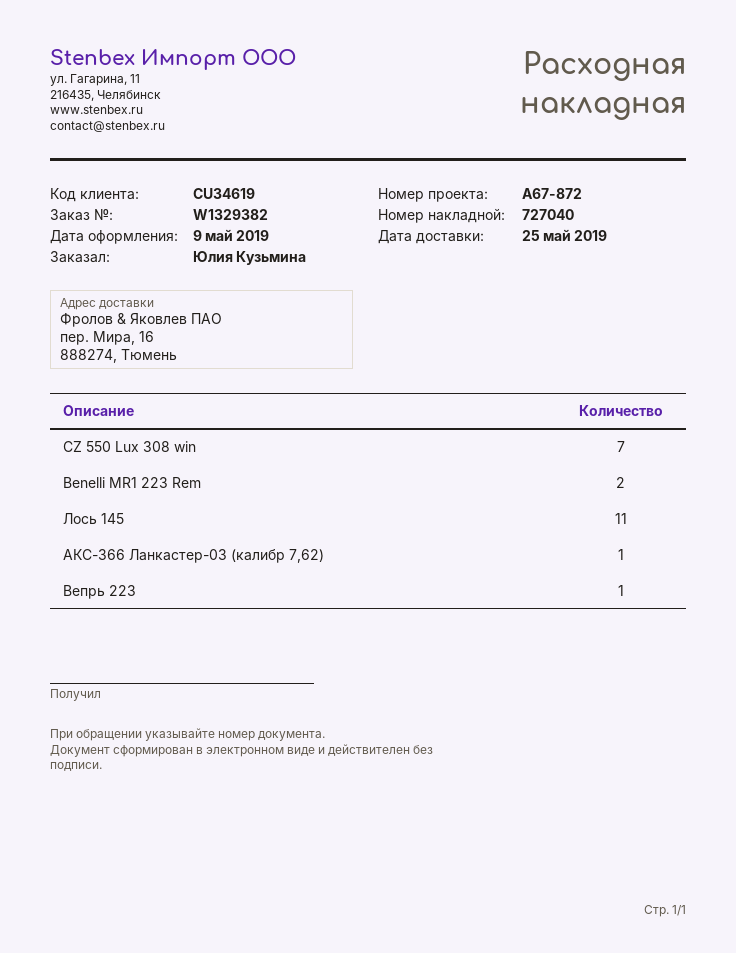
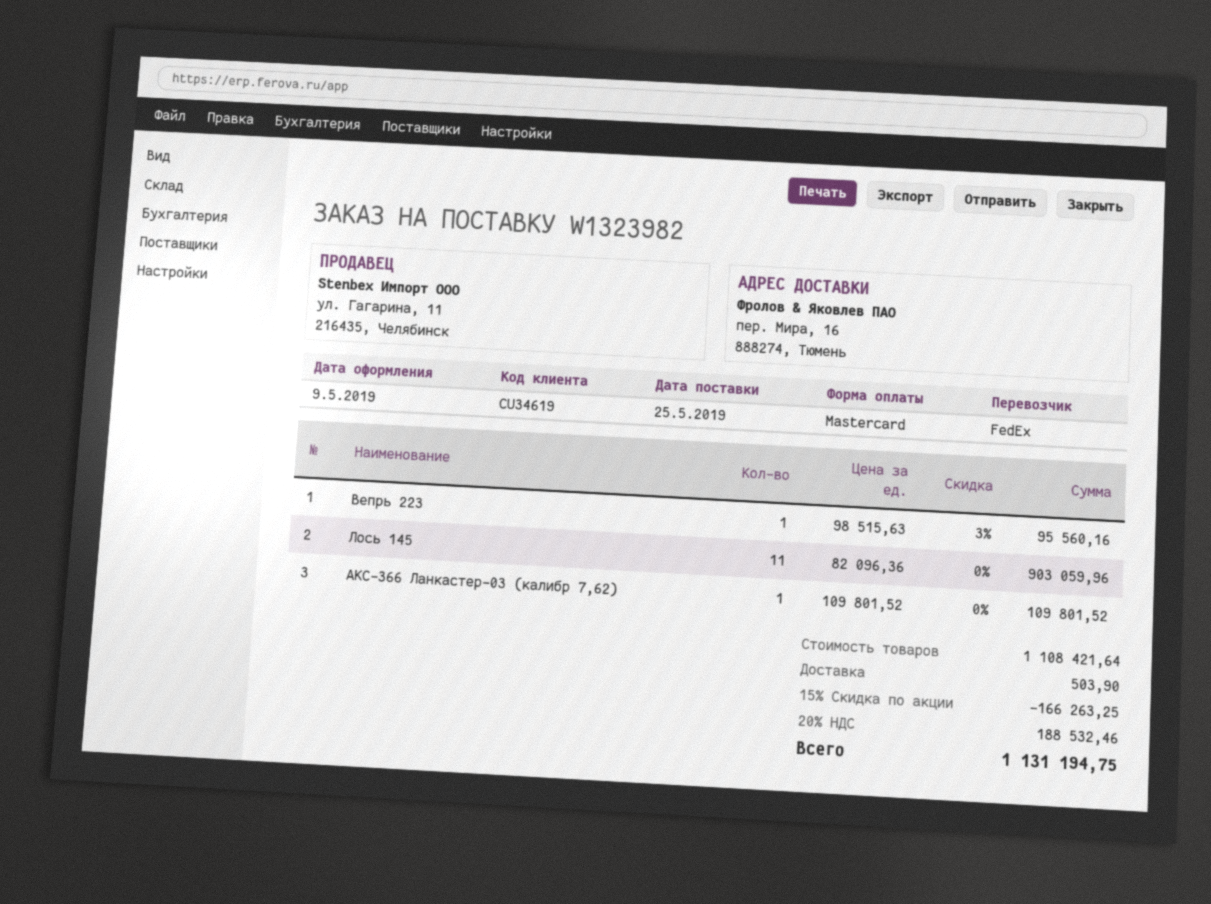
order number: W1329382 -> W1323982
CZ 550 Lux 308 win: 7 -> none
Benelli MR1 223 Rem: 2 -> none

